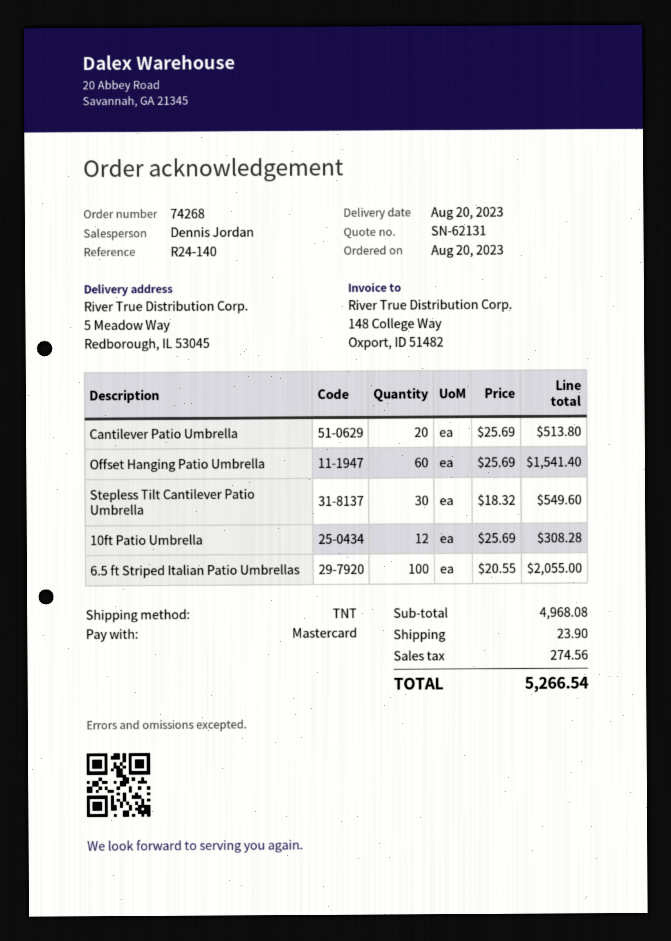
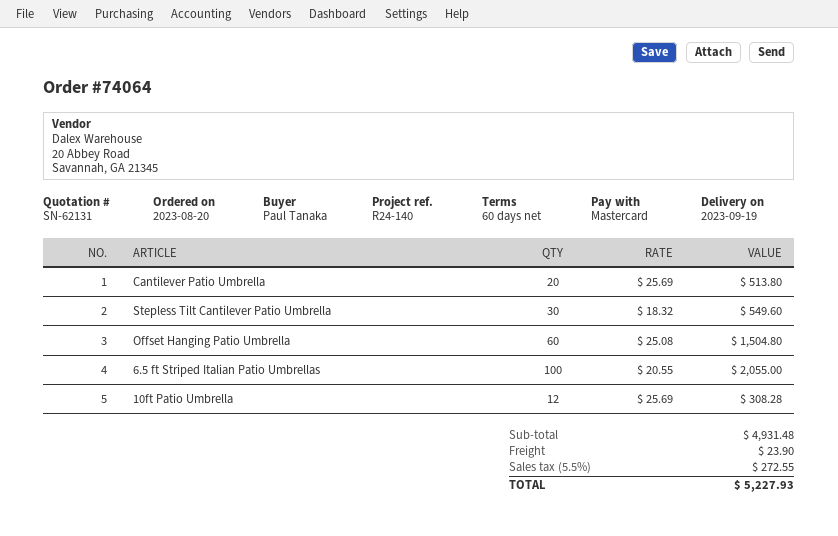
order number: 74268 -> 74064
delivery date: 2023-08-20 -> 2023-09-19
Offset Hanging Patio Umbrella: 60 x 25.69 = 1541.40 -> 60 x 25.08 = 1504.80
subtotal: 4968.08 -> 4931.48
tax: 274.56 -> 272.55
total: 5266.54 -> 5227.93

